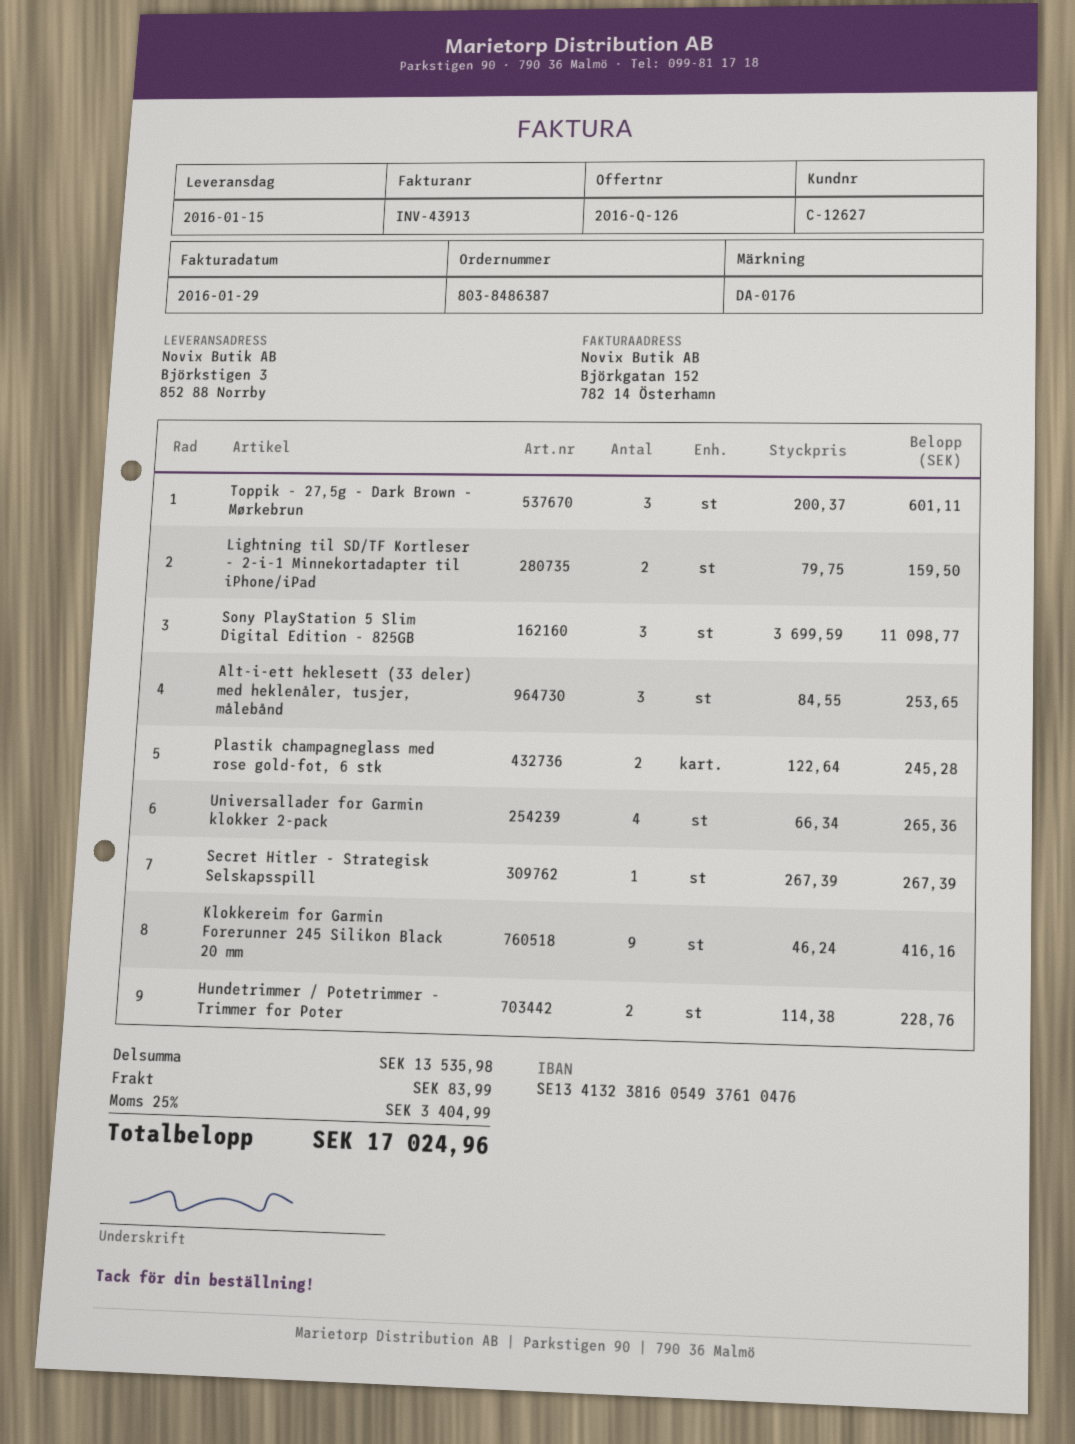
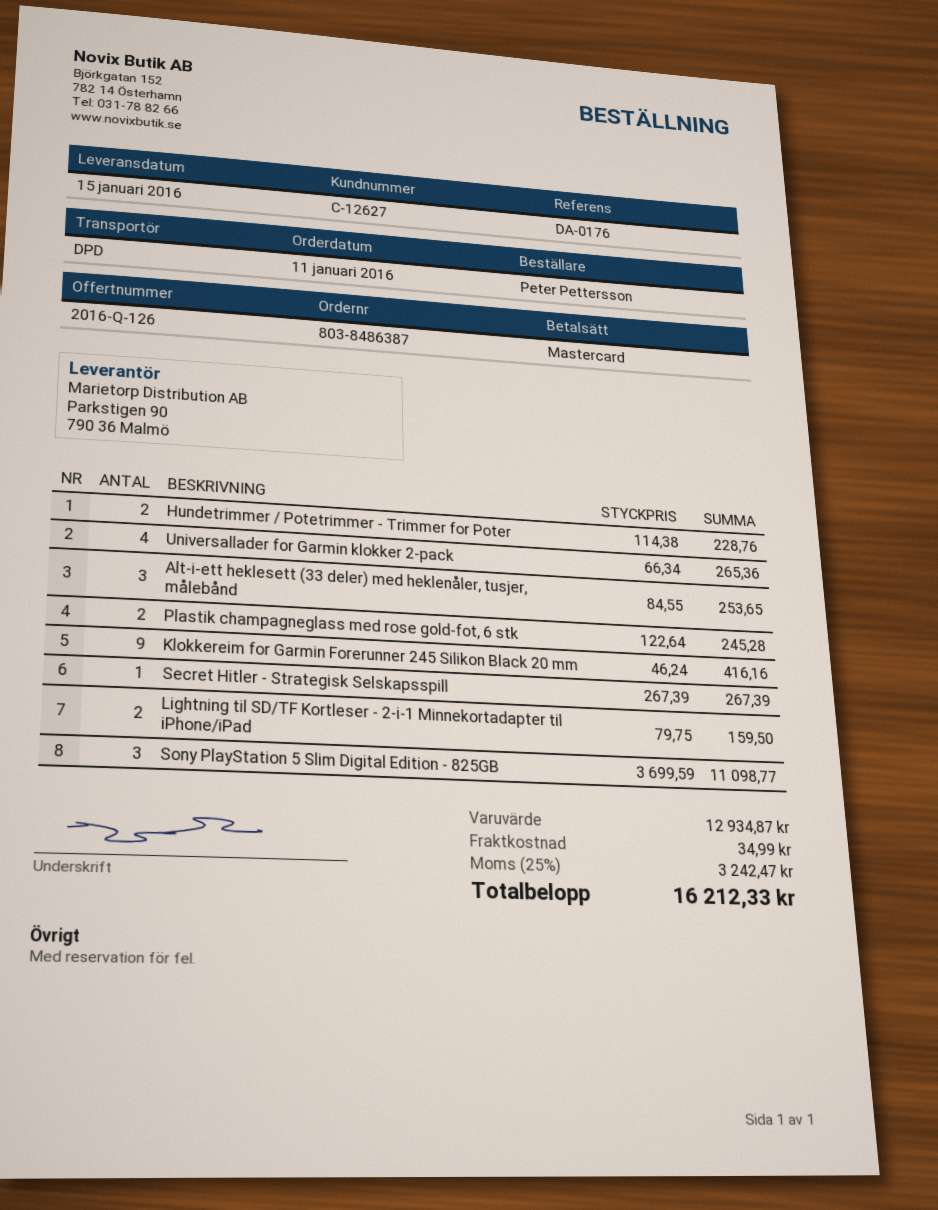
Toppik - 27,5g - Dark Brown - Mørkebrun: 3 x 200.37 = 601.11 -> none
subtotal: 13535.98 -> 12934.87
shipping: 83.99 -> 34.99
tax: 25% = 3404.99 -> 25% = 3242.47
total: 17024.96 -> 16212.33

